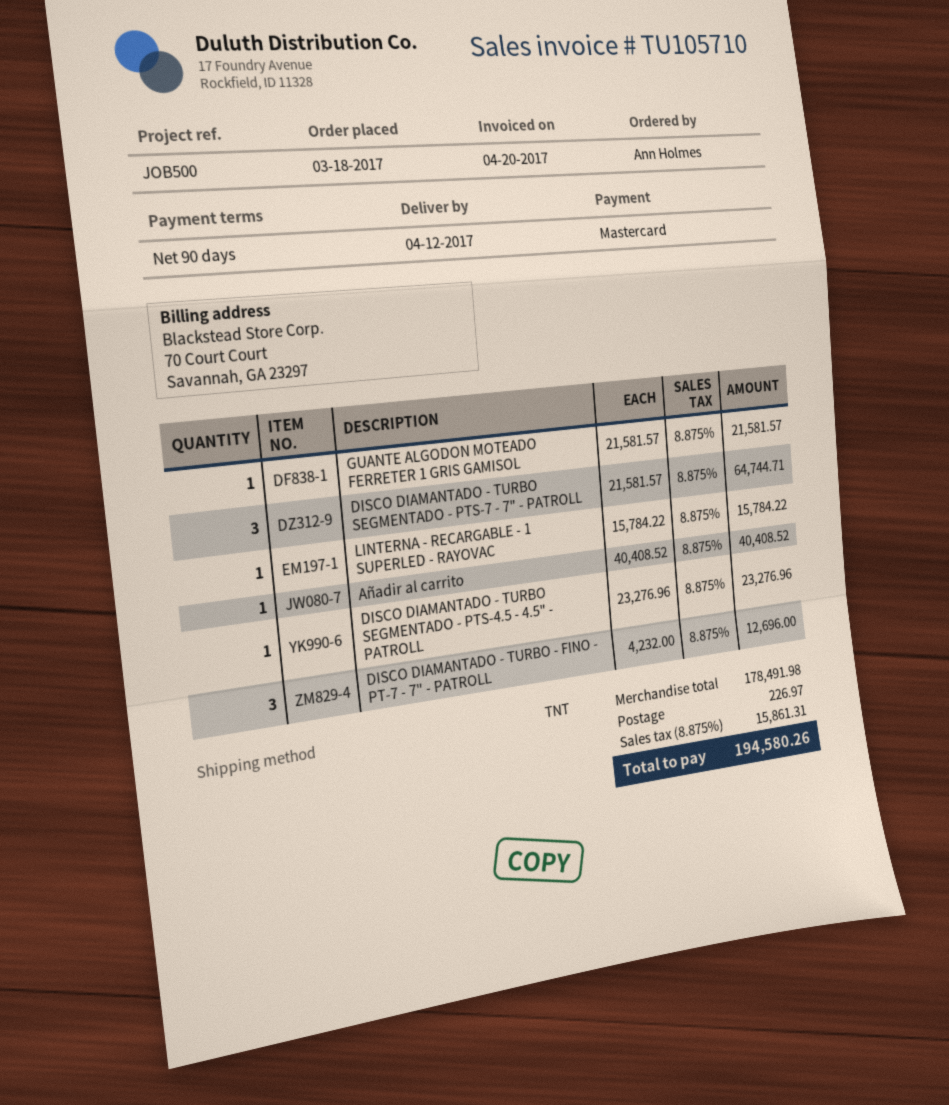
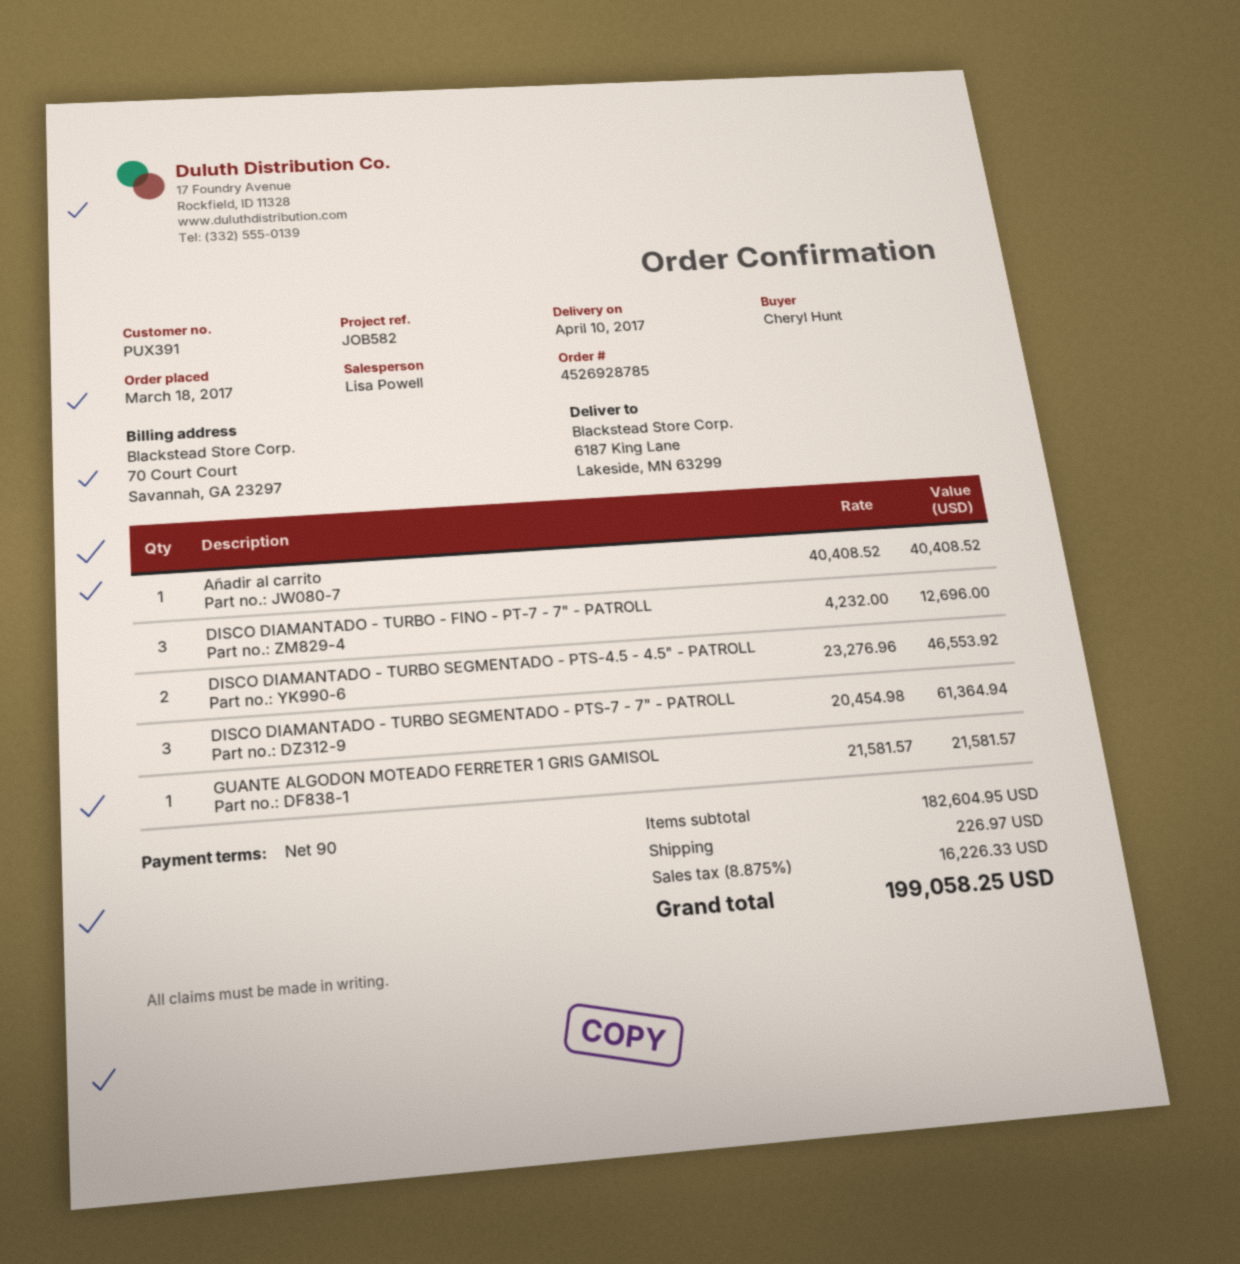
delivery date: 2017-04-12 -> 2017-04-10
reference: JOB500 -> JOB582
ordered by: Ann Holmes -> Cheryl Hunt
DISCO DIAMANTADO - TURBO SEGMENTADO - PTS-7 - 7" - PATROLL: 3 x 21581.57 = 64744.71 -> 3 x 20454.98 = 61364.94
LINTERNA - RECARGABLE - 1 SUPERLED - RAYOVAC: 1 x 15784.22 = 15784.22 -> none
DISCO DIAMANTADO - TURBO SEGMENTADO - PTS-4.5 - 4.5" - PATROLL: 1 x 23276.96 = 23276.96 -> 2 x 23276.96 = 46553.92
subtotal: 178491.98 -> 182604.95
tax: 8.875% = 15861.31 -> 8.875% = 16226.33
total: 194580.26 -> 199058.25

